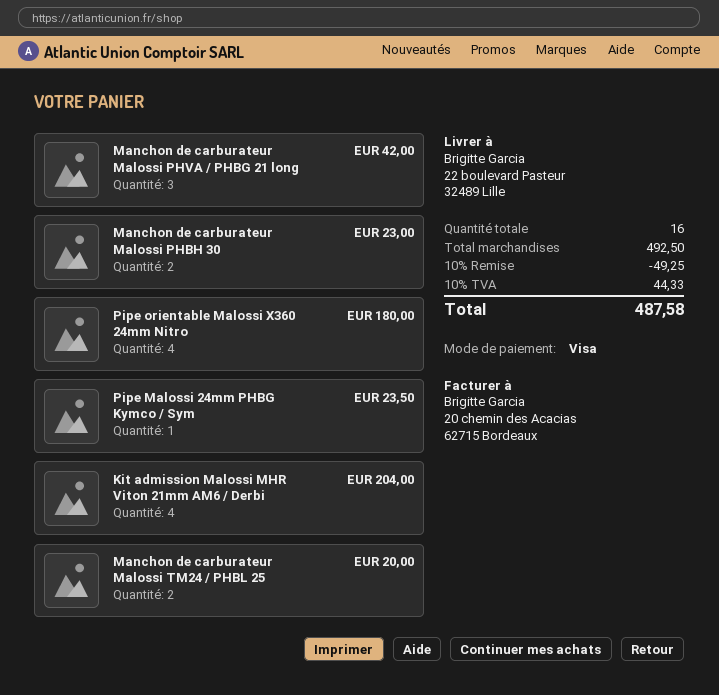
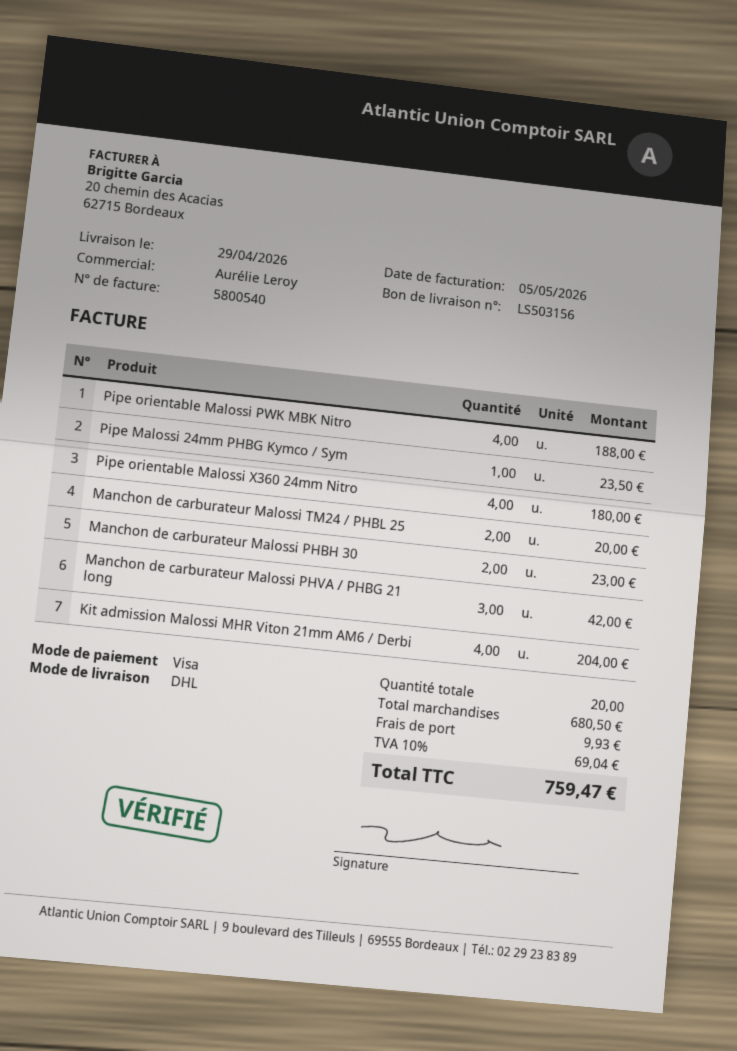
Pipe orientable Malossi PWK MBK Nitro: none -> 4 for 188.00
total quantity: 16 -> 20
subtotal: 492.50 -> 680.50
discount: 10% = 49.25 -> none
shipping: none -> 9.93
tax: 10% = 44.33 -> 10% = 69.04
total: 487.58 -> 759.47

